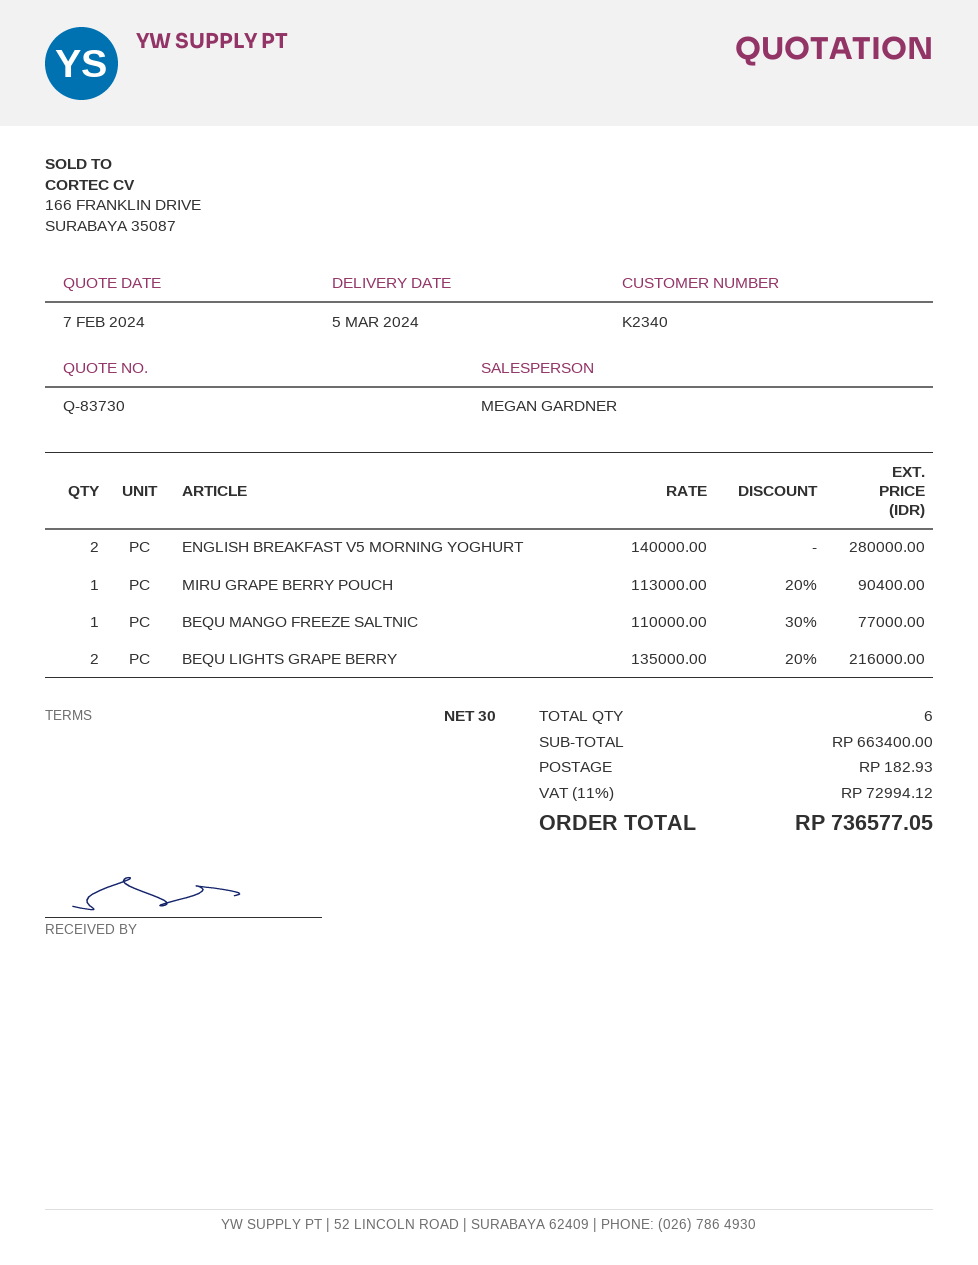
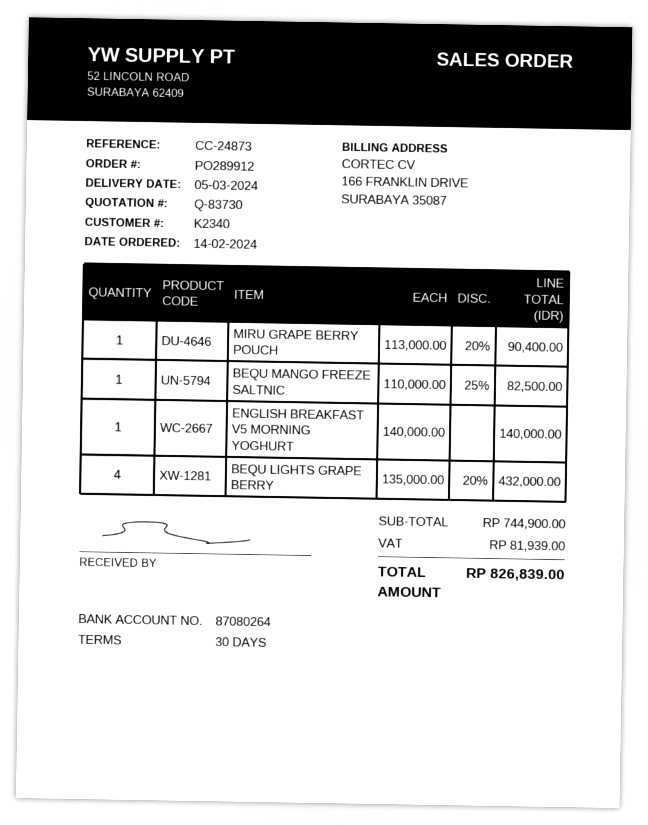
ENGLISH BREAKFAST V5 MORNING YOGHURT: 2 x 140000.00 = 280000.00 -> 1 x 140000.00 = 140000.00
BEQU MANGO FREEZE SALTNIC: 1 x 110000.00 - 30% = 77000.00 -> 1 x 110000.00 - 25% = 82500.00
BEQU LIGHTS GRAPE BERRY: 2 x 135000.00 - 20% = 216000.00 -> 4 x 135000.00 - 20% = 432000.00
subtotal: 663400.00 -> 744900.00
shipping: 182.93 -> none
tax: 72994.12 -> 81939.00
total: 736577.05 -> 826839.00

